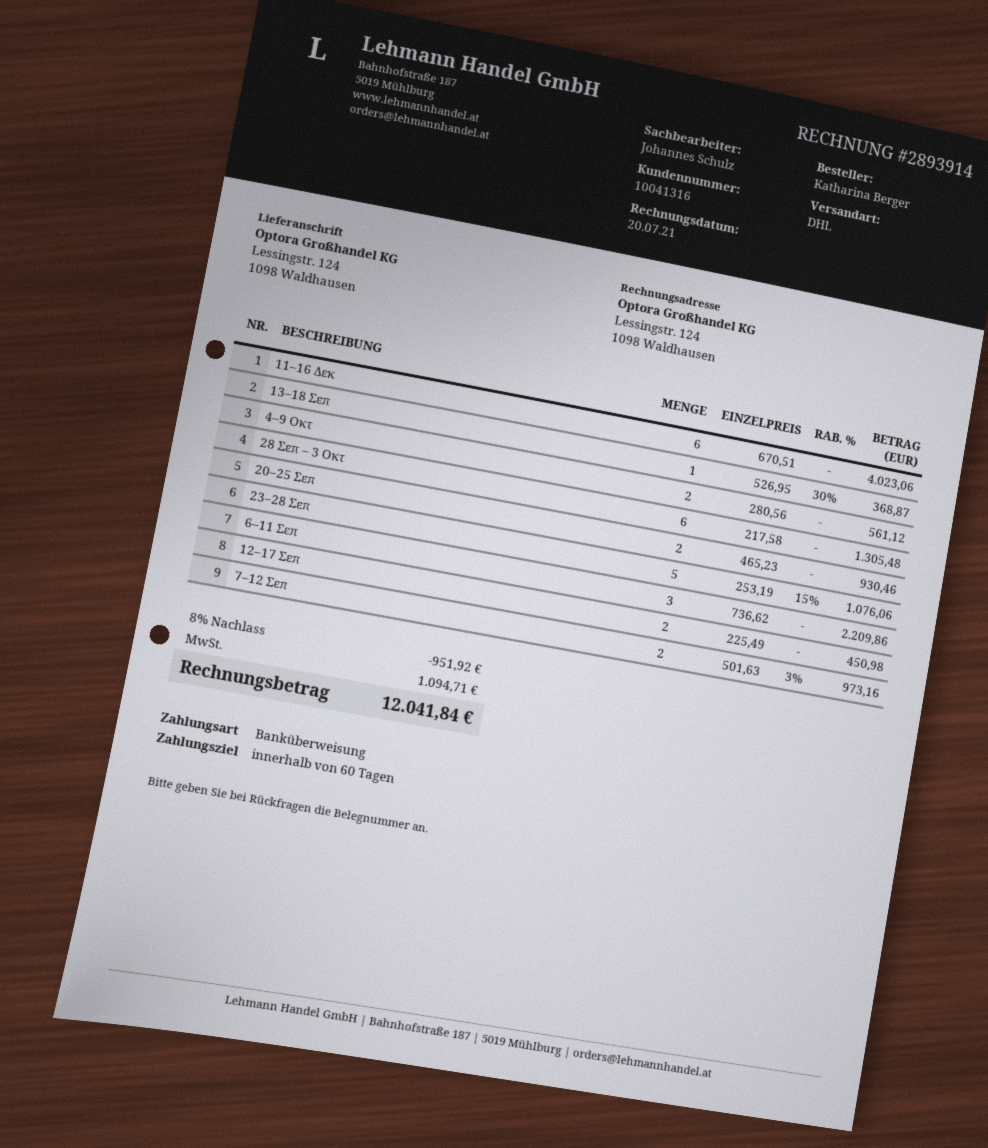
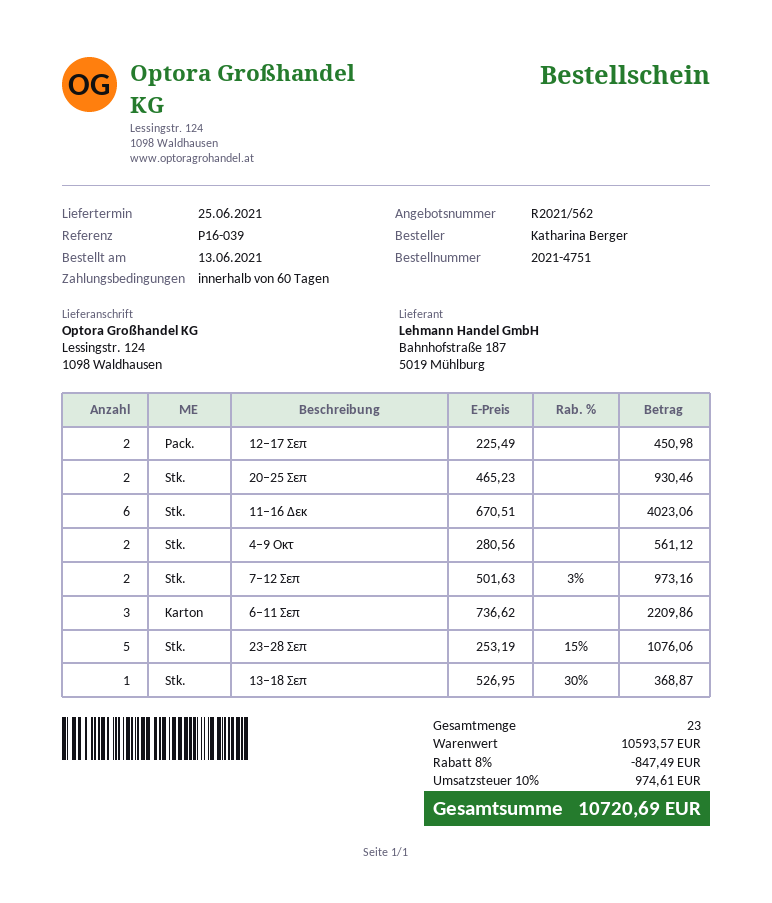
28 Σεπ – 3 Οκτ: 6 x 217.58 = 1305.48 -> none
discount: 8% = 951.92 -> 8% = 847.49
tax: 1094.71 -> 974.61
total: 12041.84 -> 10720.69

